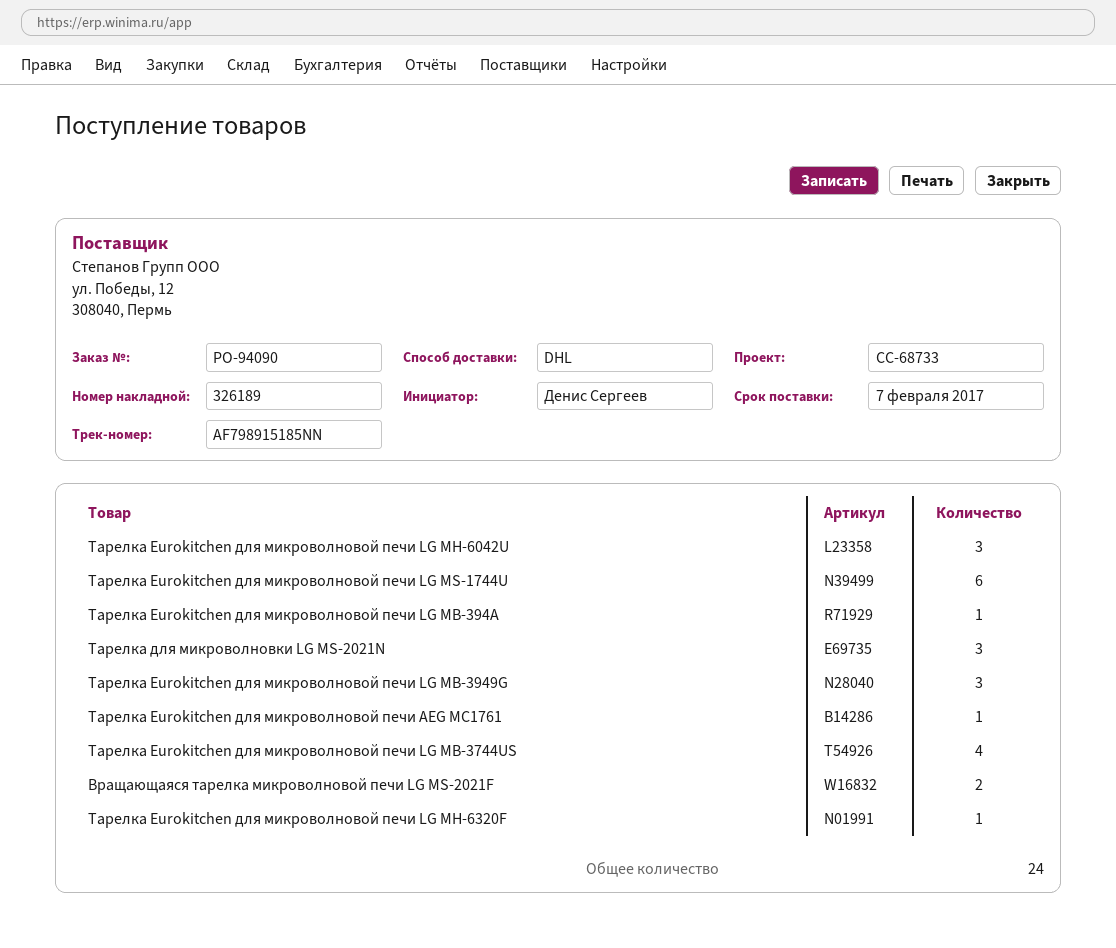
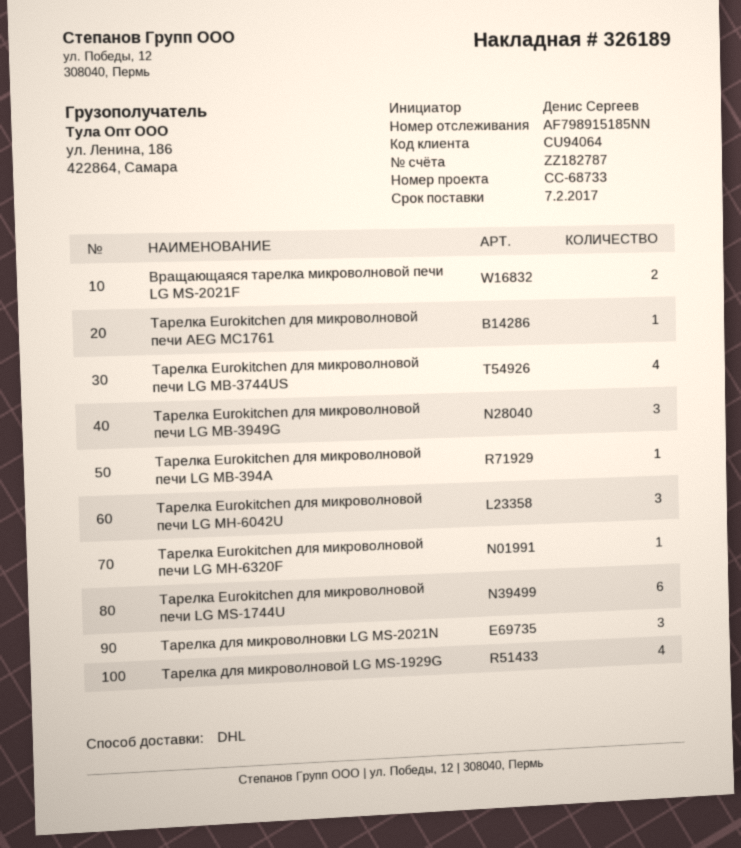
Тарелка для микроволновой LG MS-1929G: none -> 4

